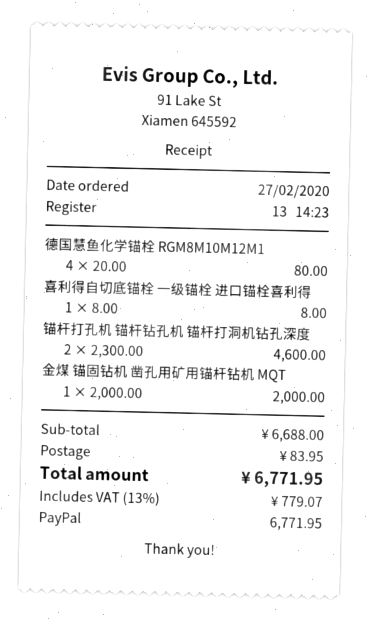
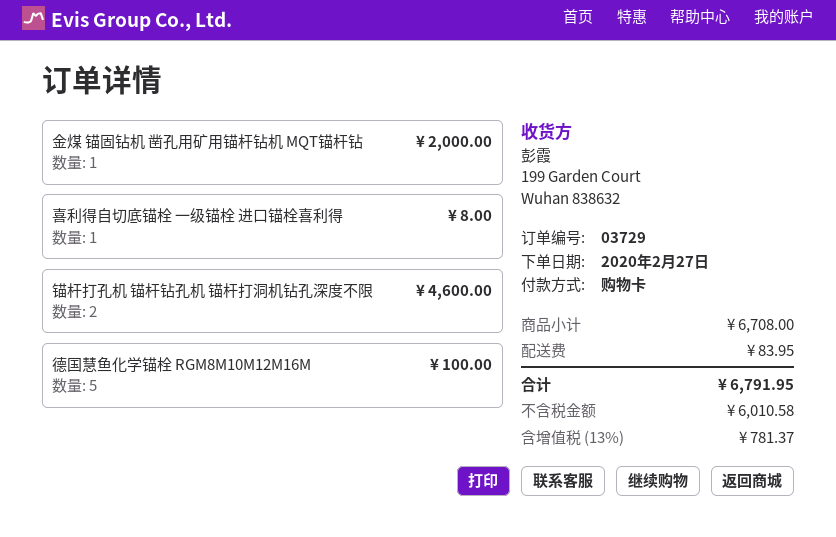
payment method: PayPal -> gift card
德国慧鱼化学锚栓 RGM8M10M12M1: 4 for 80.00 -> 5 for 100.00
subtotal: 6688.00 -> 6708.00
tax: 13% = 779.07 -> 13% = 781.37
total: 6771.95 -> 6791.95

